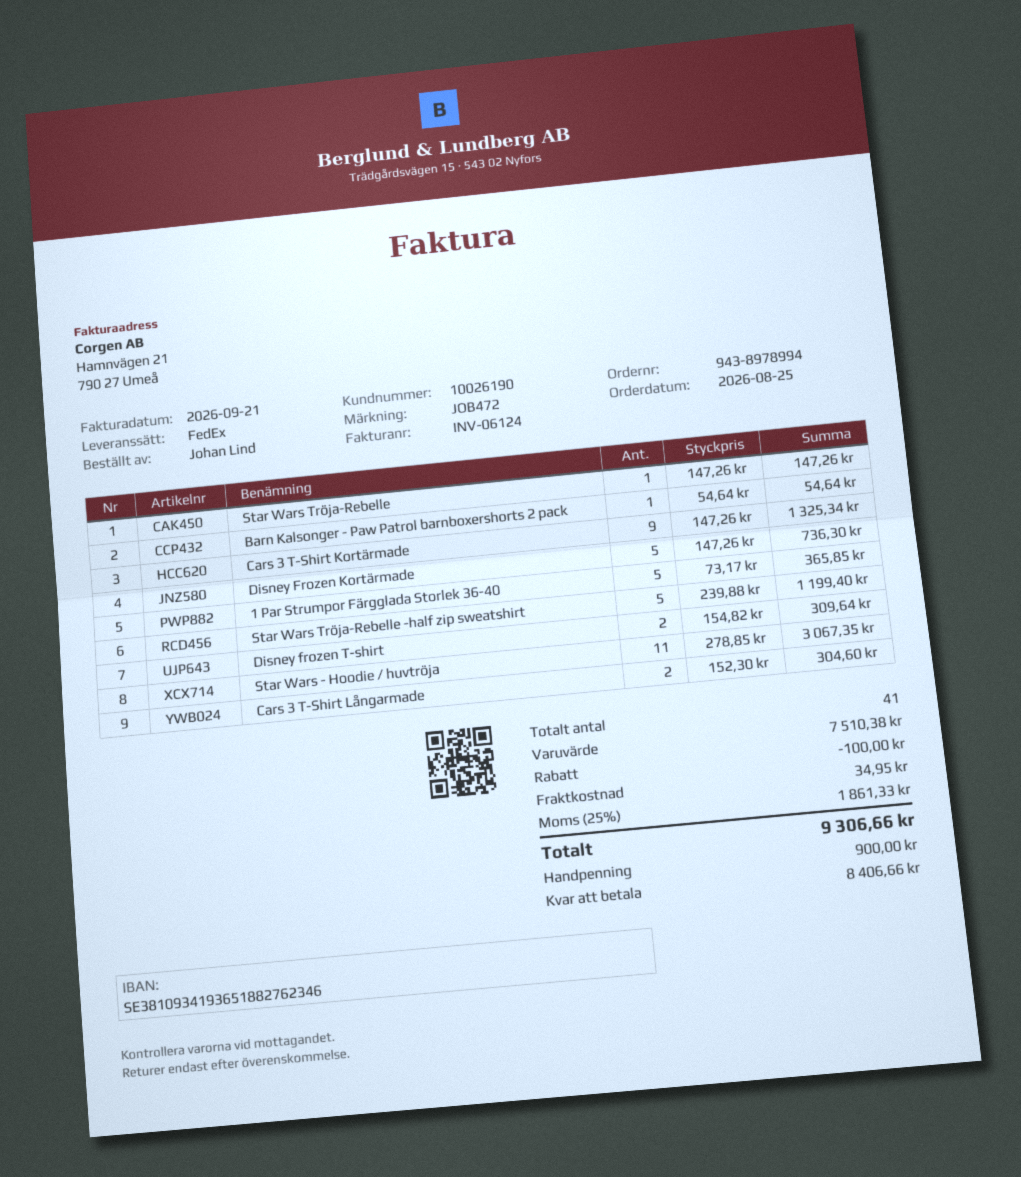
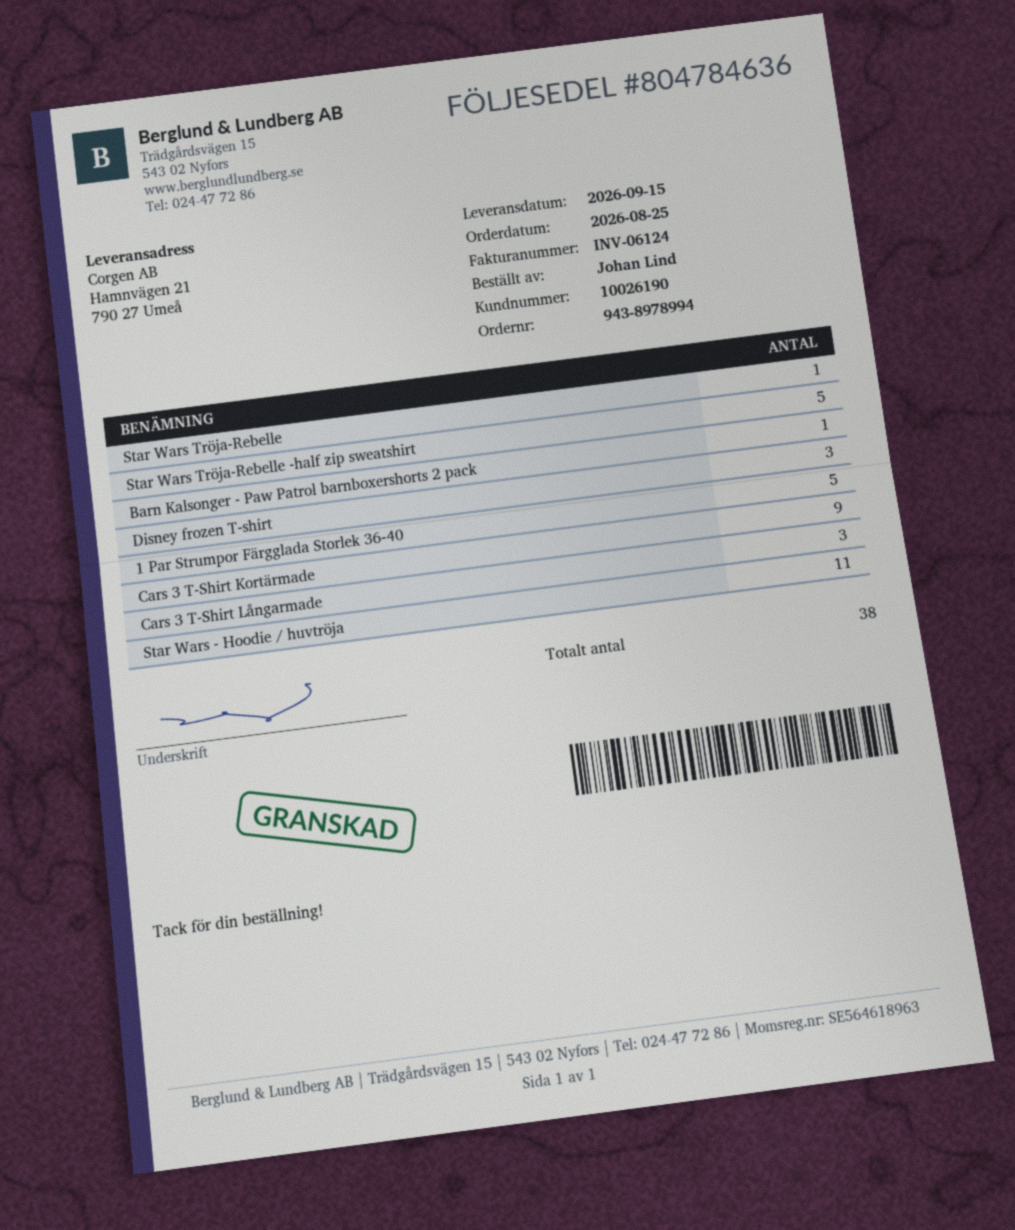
Disney Frozen Kortärmade: 5 -> none
Disney frozen T-shirt: 2 -> 3
Cars 3 T-Shirt Långarmade: 2 -> 3
total quantity: 41 -> 38

